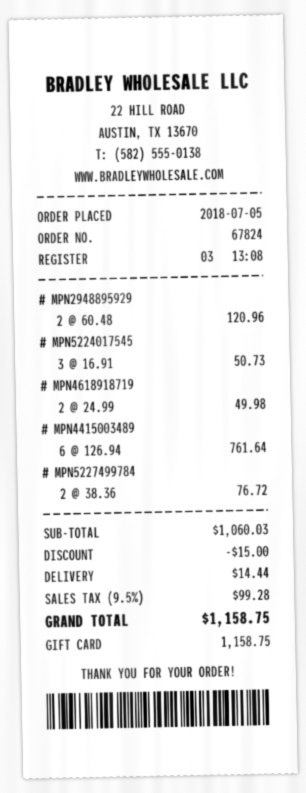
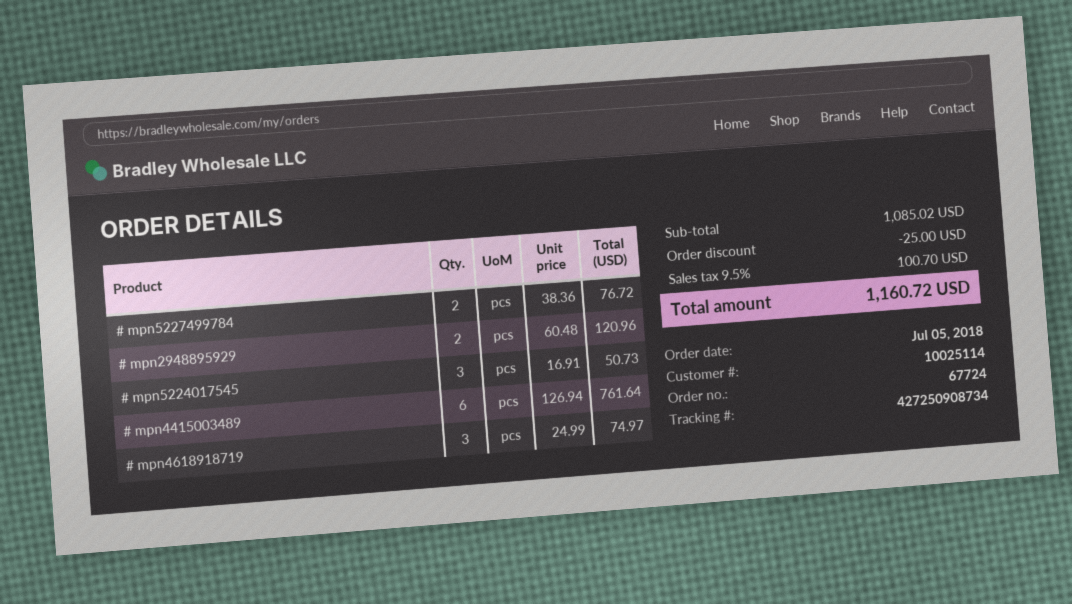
order number: 67824 -> 67724
# MPN4618918719: 2 x 24.99 = 49.98 -> 3 x 24.99 = 74.97
subtotal: 1060.03 -> 1085.02
discount: 15.00 -> 25.00
shipping: 14.44 -> none
tax: 9.5% = 99.28 -> 9.5% = 100.70
total: 1158.75 -> 1160.72

